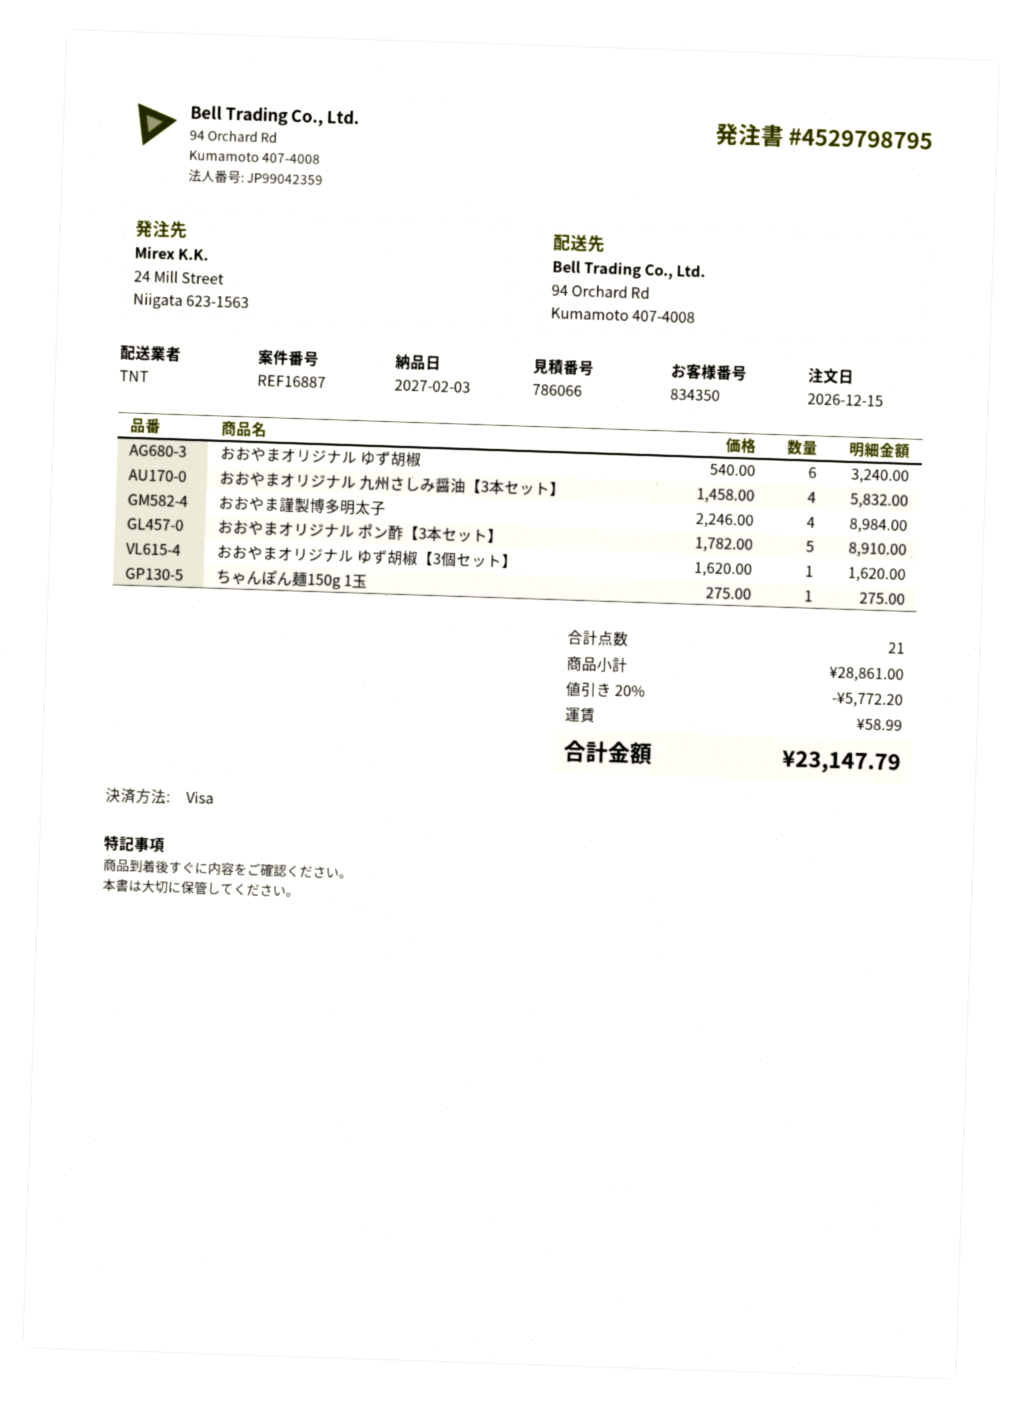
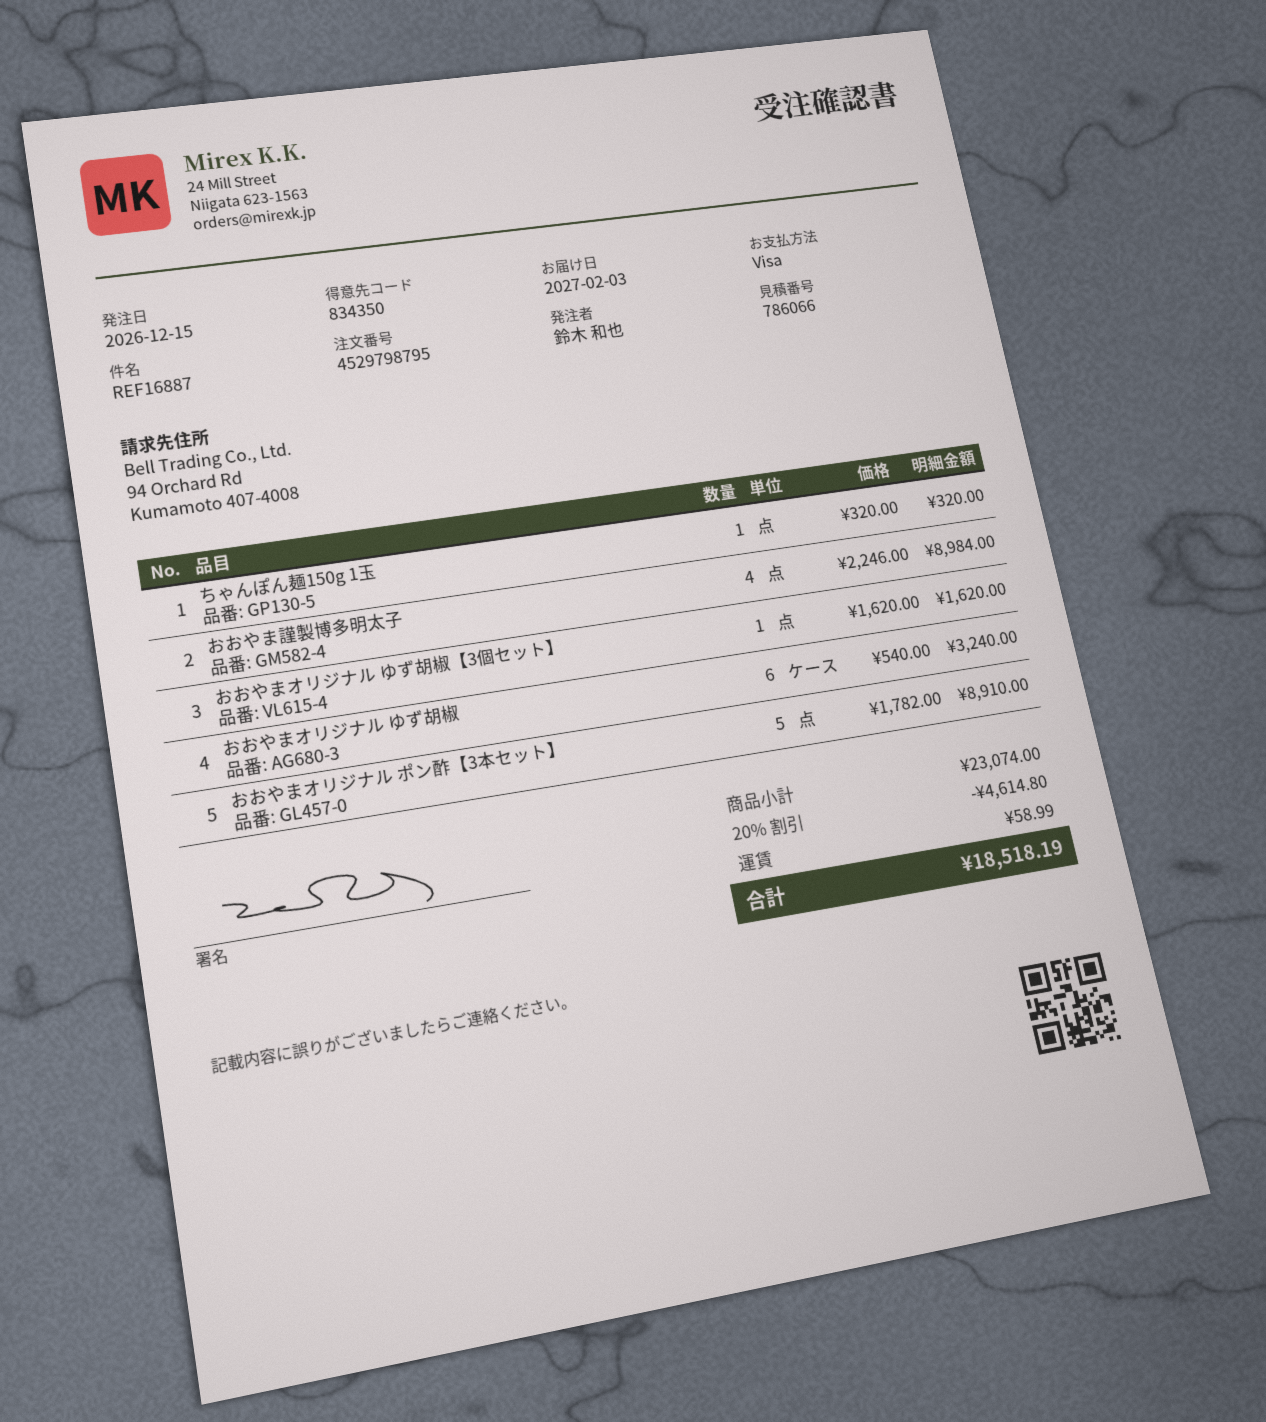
おおやまオリジナル 九州さしみ醤油【3本セット】: 4 x 1458.00 = 5832.00 -> none
ちゃんぽん麺150g 1玉: 1 x 275.00 = 275.00 -> 1 x 320.00 = 320.00
subtotal: 28861.00 -> 23074.00
discount: 20% = 5772.20 -> 20% = 4614.80
total: 23147.79 -> 18518.19

